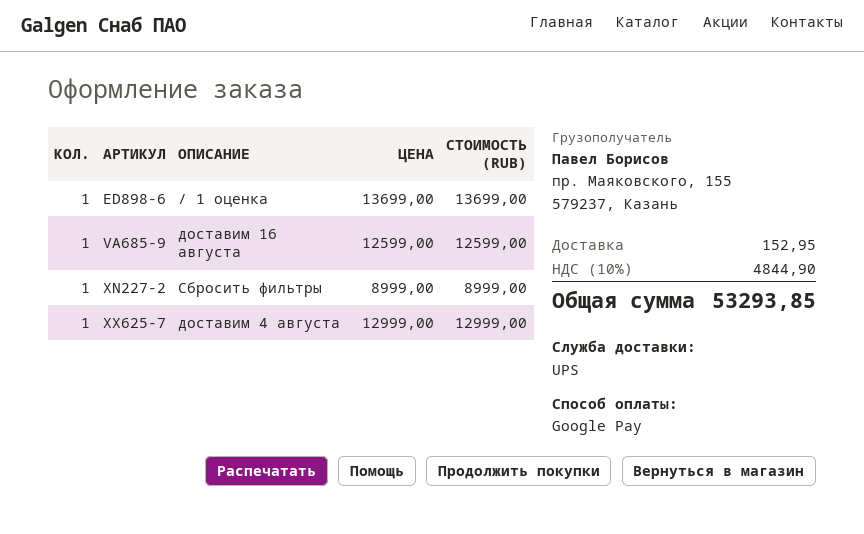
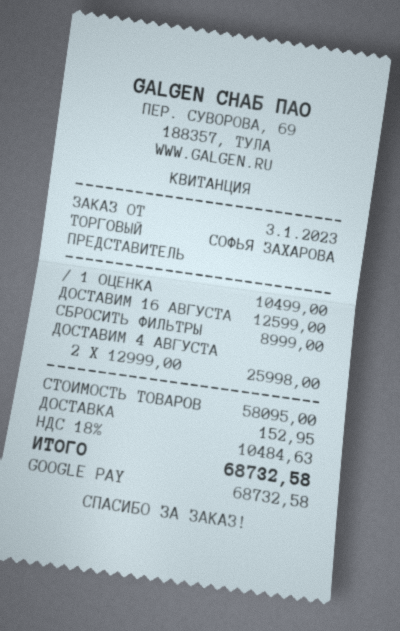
/ 1 оценка: 1 x 13699.00 = 13699.00 -> 1 x 10499.00 = 10499.00
доставим 4 августа: 1 x 12999.00 = 12999.00 -> 2 x 12999.00 = 25998.00
tax: 10% = 4844.90 -> 18% = 10484.63
total: 53293.85 -> 68732.58

